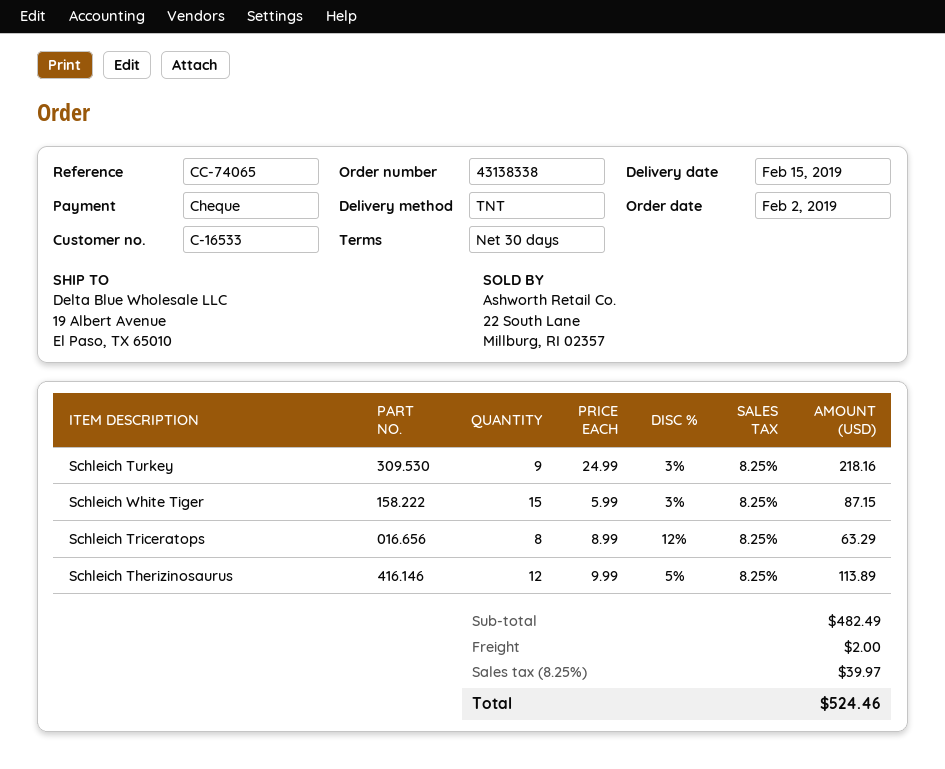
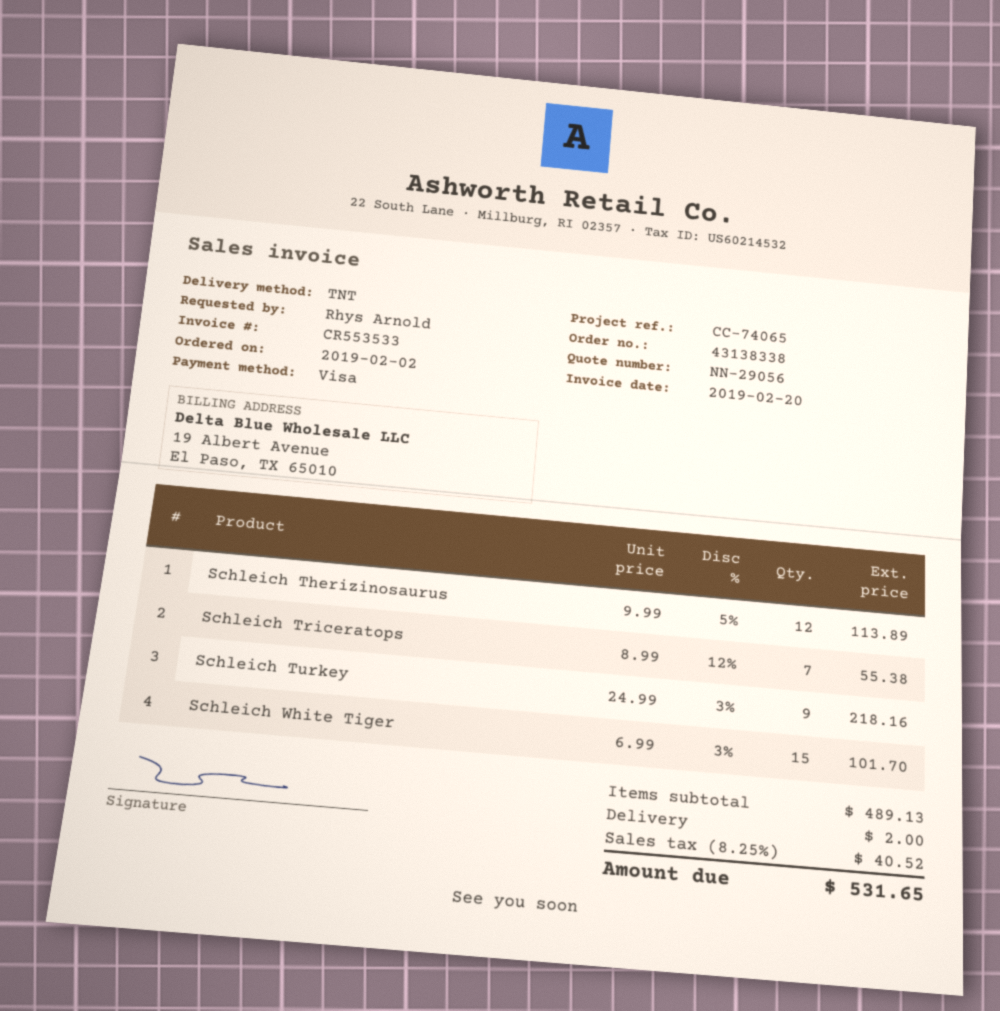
payment method: cheque -> Visa
Schleich White Tiger: 15 x 5.99 - 3% = 87.15 -> 15 x 6.99 - 3% = 101.70
Schleich Triceratops: 8 x 8.99 - 12% = 63.29 -> 7 x 8.99 - 12% = 55.38
subtotal: 482.49 -> 489.13
tax: 8.25% = 39.97 -> 8.25% = 40.52
total: 524.46 -> 531.65

